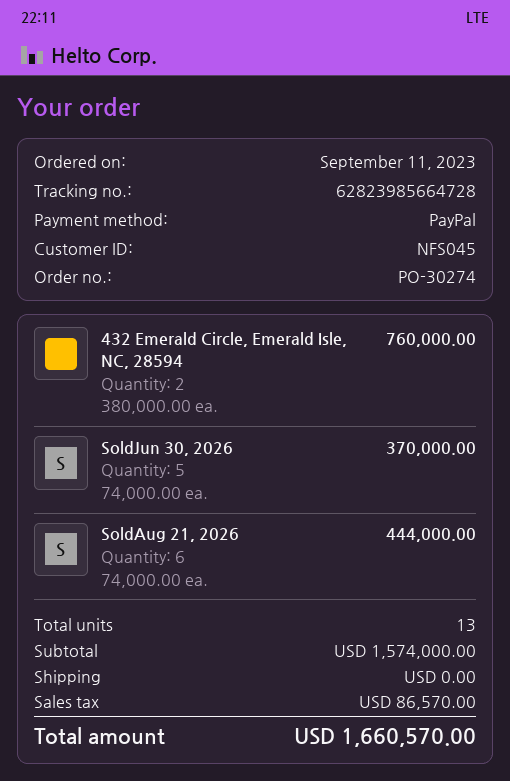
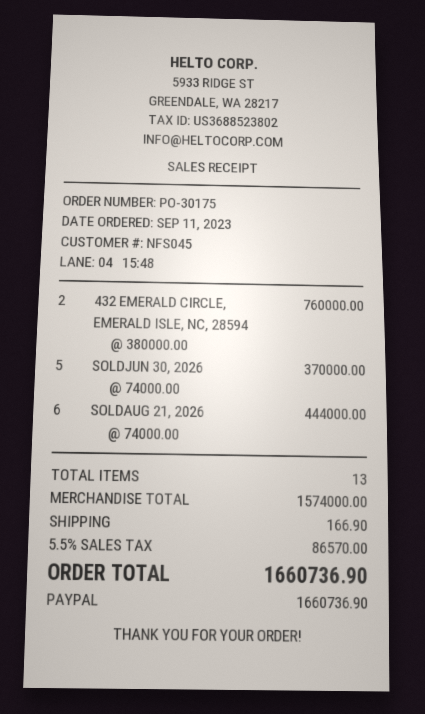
order number: PO-30274 -> PO-30175
shipping: 0.00 -> 166.90
total: 1660570.00 -> 1660736.90

